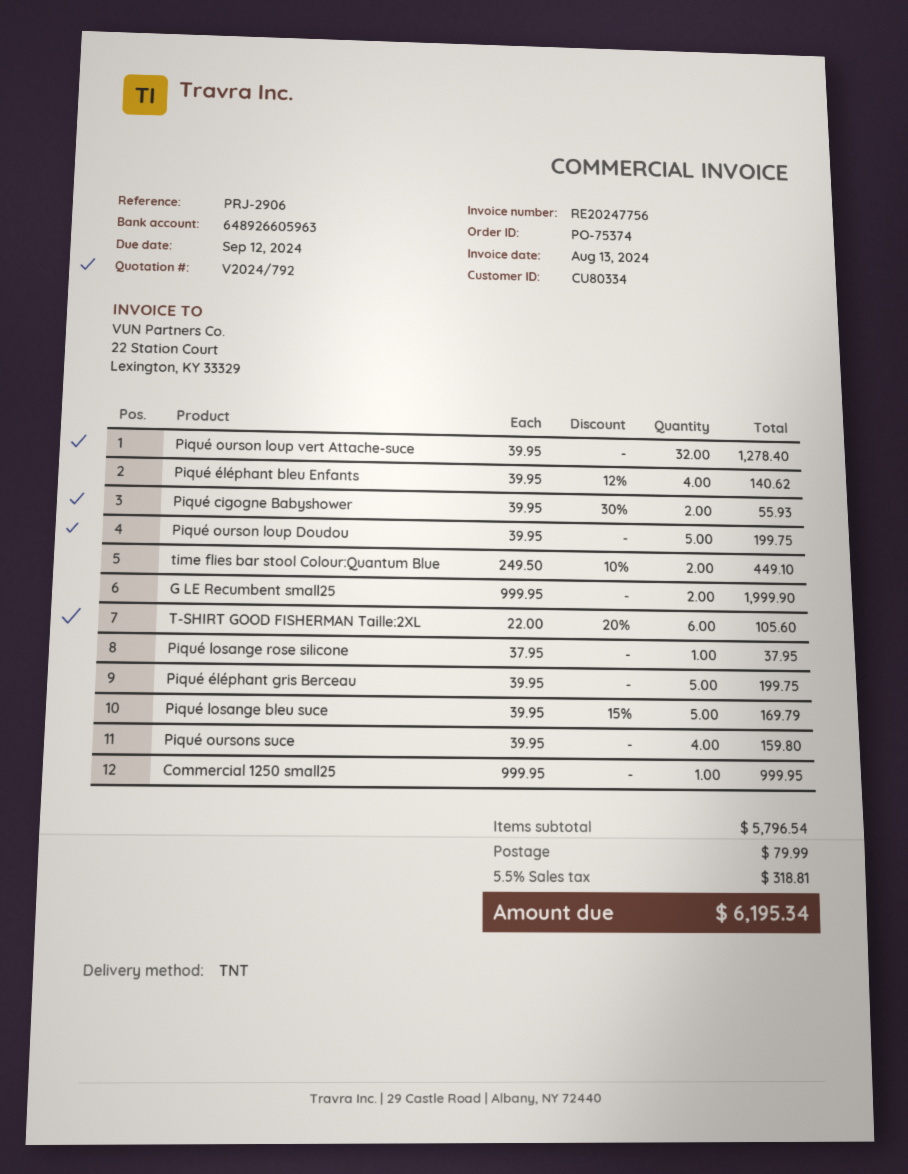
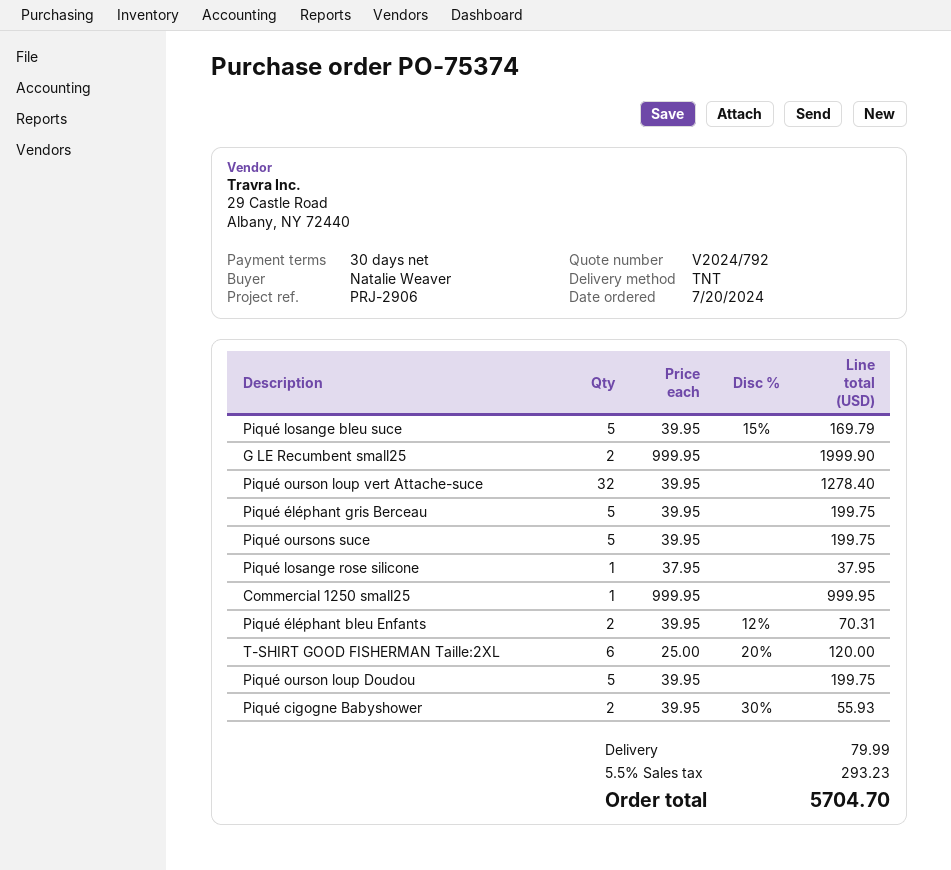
Piqué éléphant bleu Enfants: 4 x 39.95 - 12% = 140.62 -> 2 x 39.95 - 12% = 70.31
time flies bar stool Colour:Quantum Blue: 2 x 249.50 - 10% = 449.10 -> none
T-SHIRT GOOD FISHERMAN Taille:2XL: 6 x 22.00 - 20% = 105.60 -> 6 x 25.00 - 20% = 120.00
Piqué oursons suce: 4 x 39.95 = 159.80 -> 5 x 39.95 = 199.75
tax: 5.5% = 318.81 -> 5.5% = 293.23
total: 6195.34 -> 5704.70

